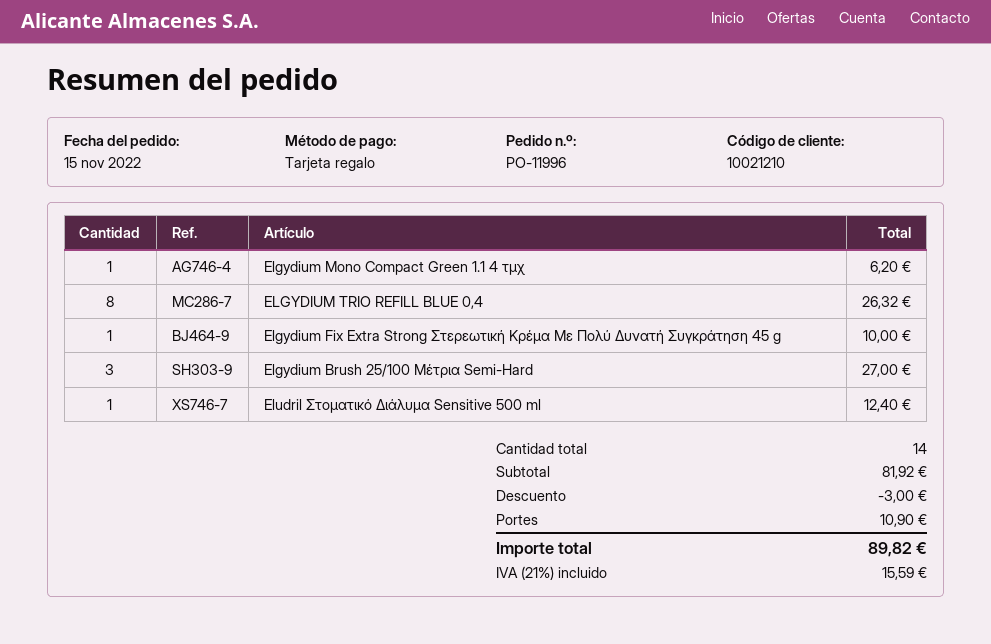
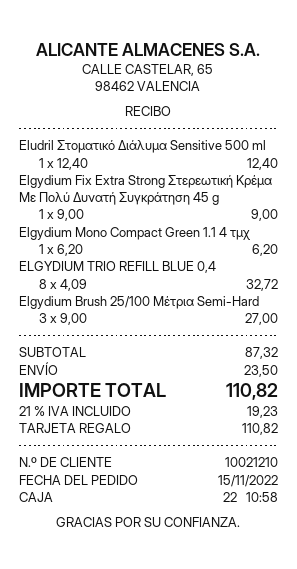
ELGYDIUM TRIO REFILL BLUE 0,4: 8 for 26.32 -> 8 for 32.72
Elgydium Fix Extra Strong Στερεωτική Κρέμα Με Πολύ Δυνατή Συγκράτηση 45 g: 1 for 10.00 -> 1 for 9.00
subtotal: 81.92 -> 87.32
discount: 3.00 -> none
shipping: 10.90 -> 23.50
tax: 21% = 15.59 -> 21% = 19.23
total: 89.82 -> 110.82

